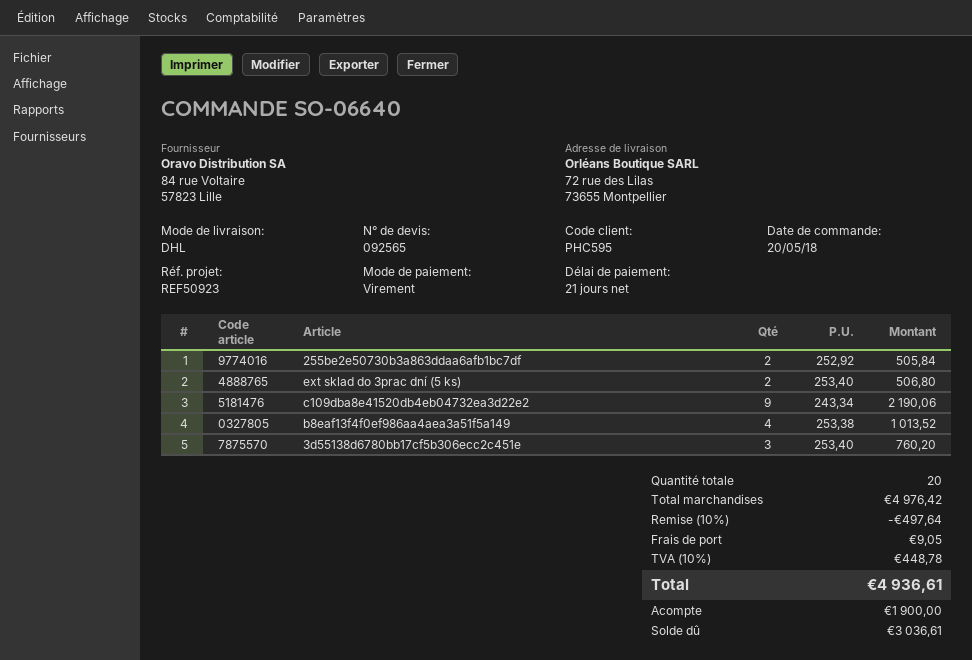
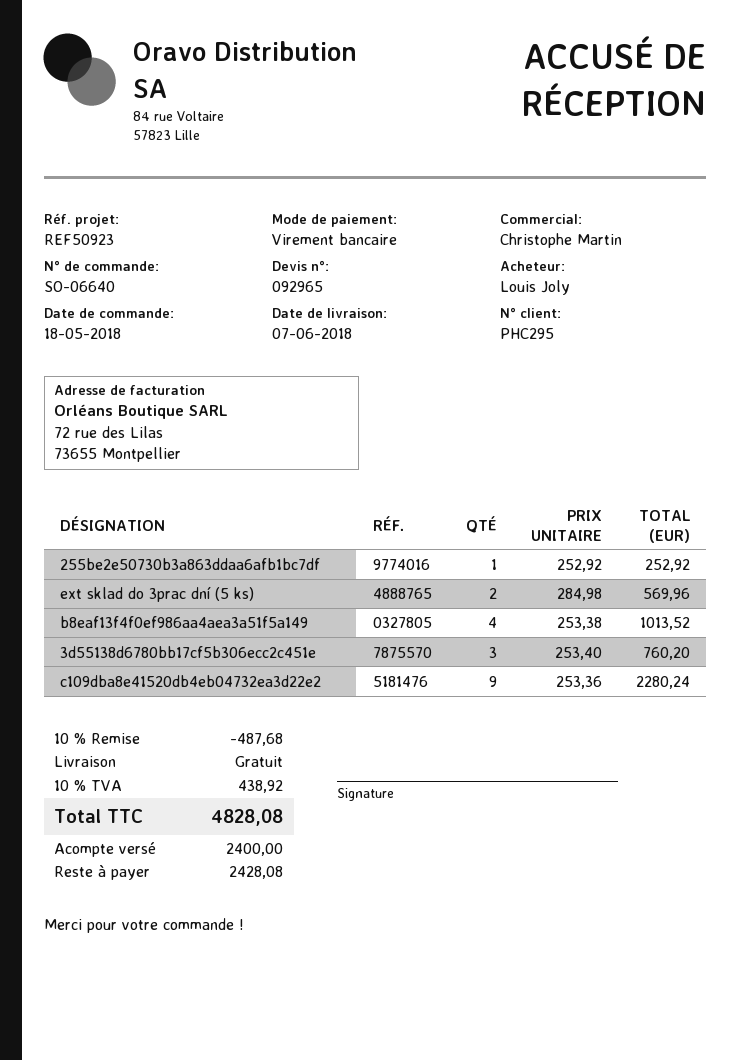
quote number: 092565 -> 092965
order date: 2018-05-20 -> 2018-05-18
customer number: PHC595 -> PHC295
255be2e50730b3a863ddaa6afb1bc7df: 2 x 252.92 = 505.84 -> 1 x 252.92 = 252.92
ext sklad do 3prac dní (5 ks): 2 x 253.40 = 506.80 -> 2 x 284.98 = 569.96
c109dba8e41520db4eb04732ea3d22e2: 9 x 243.34 = 2190.06 -> 9 x 253.36 = 2280.24
discount: 10% = 497.64 -> 10% = 487.68
shipping: 9.05 -> 0.00
tax: 10% = 448.78 -> 10% = 438.92
total: 4936.61 -> 4828.08
deposit: 1900.00 -> 2400.00
balance: 3036.61 -> 2428.08

